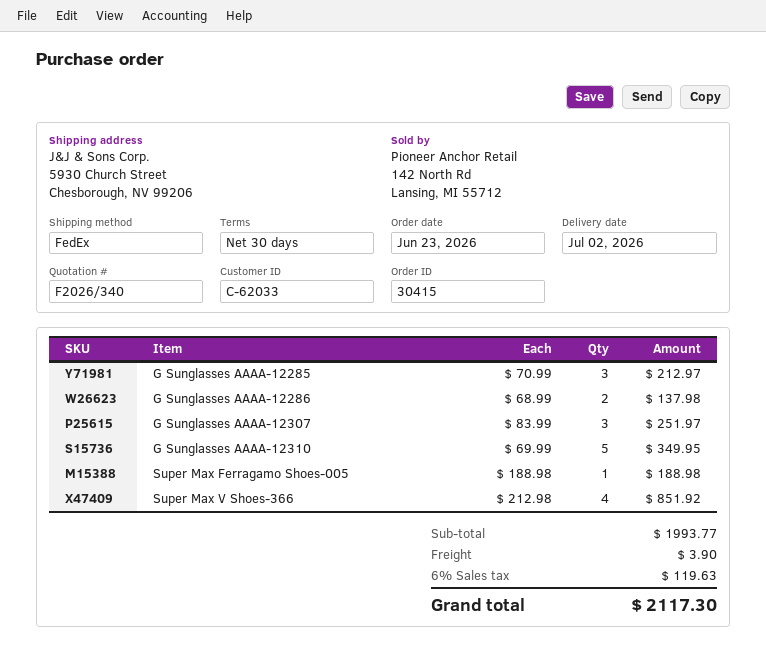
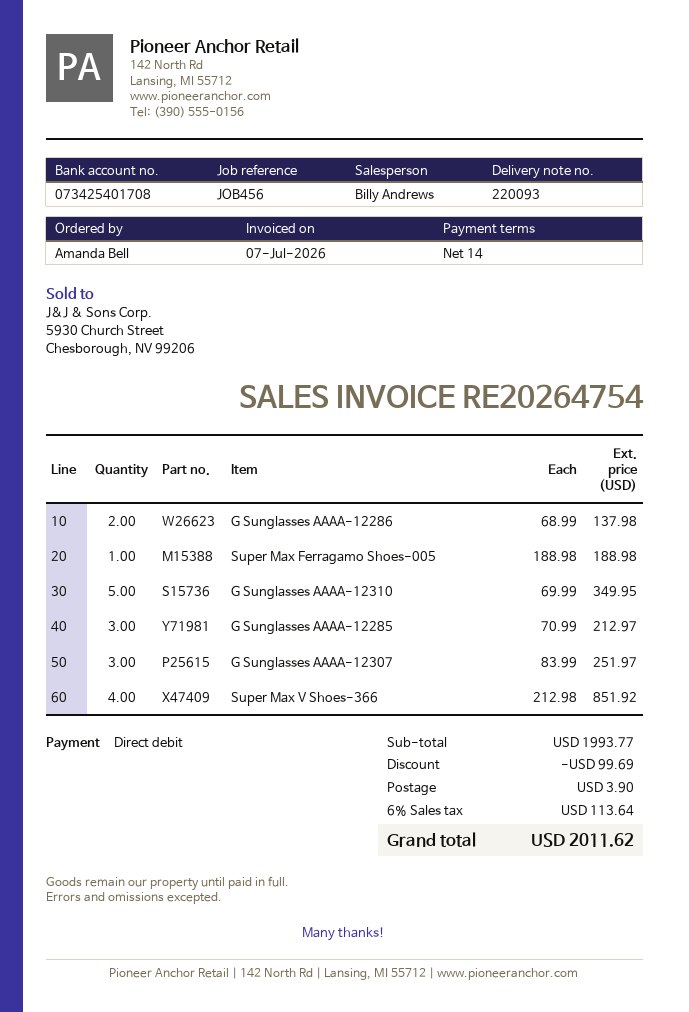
payment terms: 30 days -> 14 days
discount: none -> 99.69
tax: 6% = 119.63 -> 6% = 113.64
total: 2117.30 -> 2011.62

